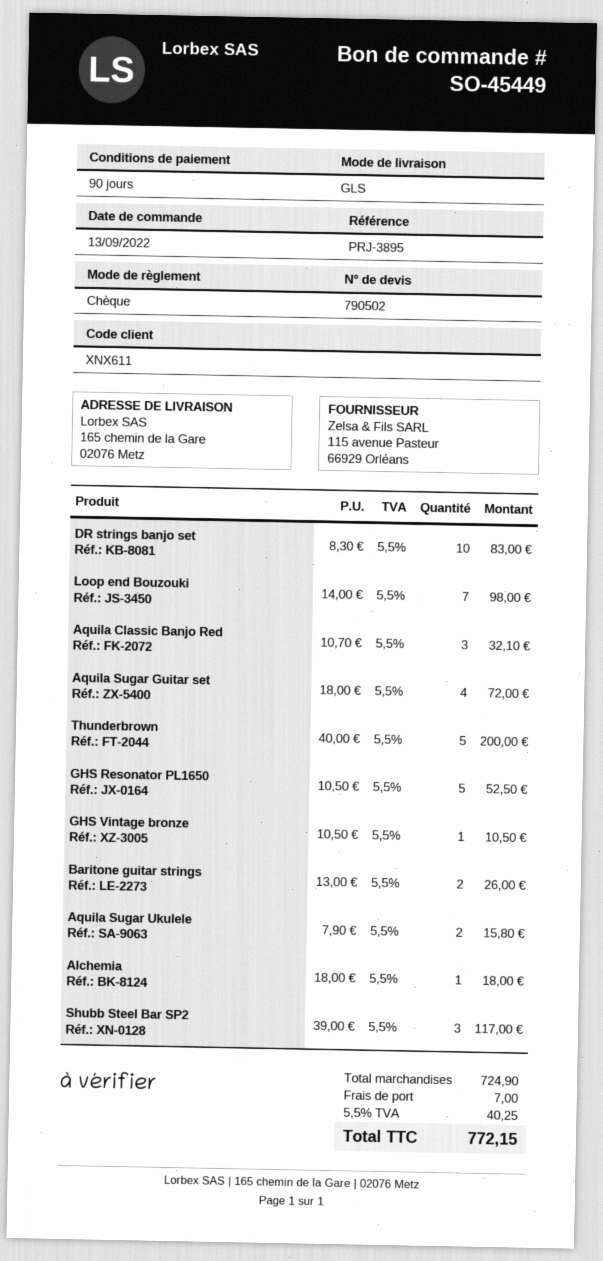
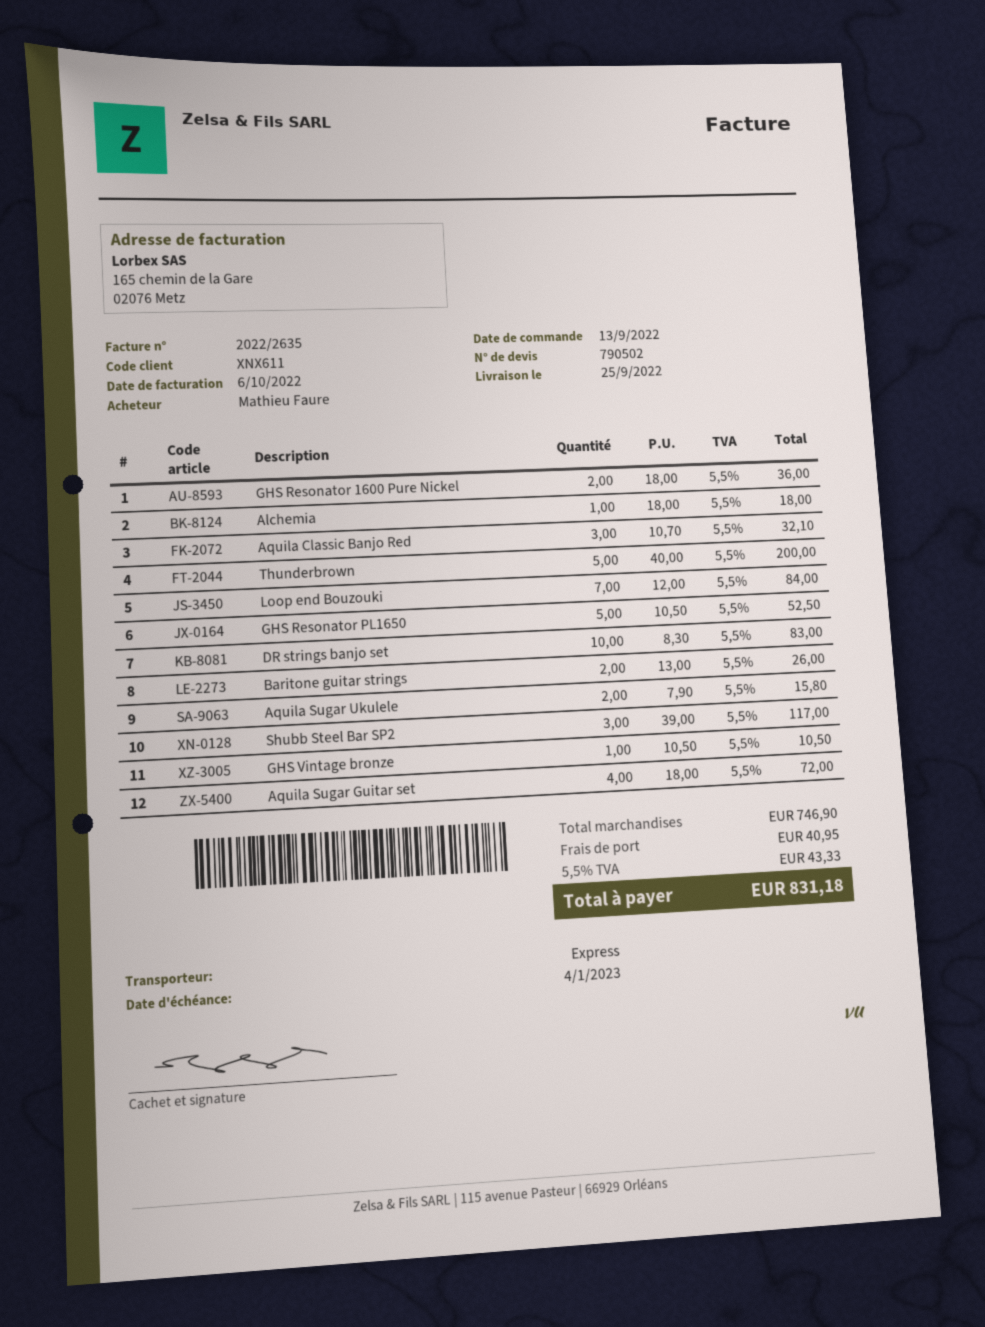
shipping method: GLS -> express
Loop end Bouzouki: 7 x 14.00 = 98.00 -> 7 x 12.00 = 84.00
GHS Resonator 1600 Pure Nickel: none -> 2 x 18.00 = 36.00
subtotal: 724.90 -> 746.90
shipping: 7.00 -> 40.95
tax: 5.5% = 40.25 -> 5.5% = 43.33
total: 772.15 -> 831.18

